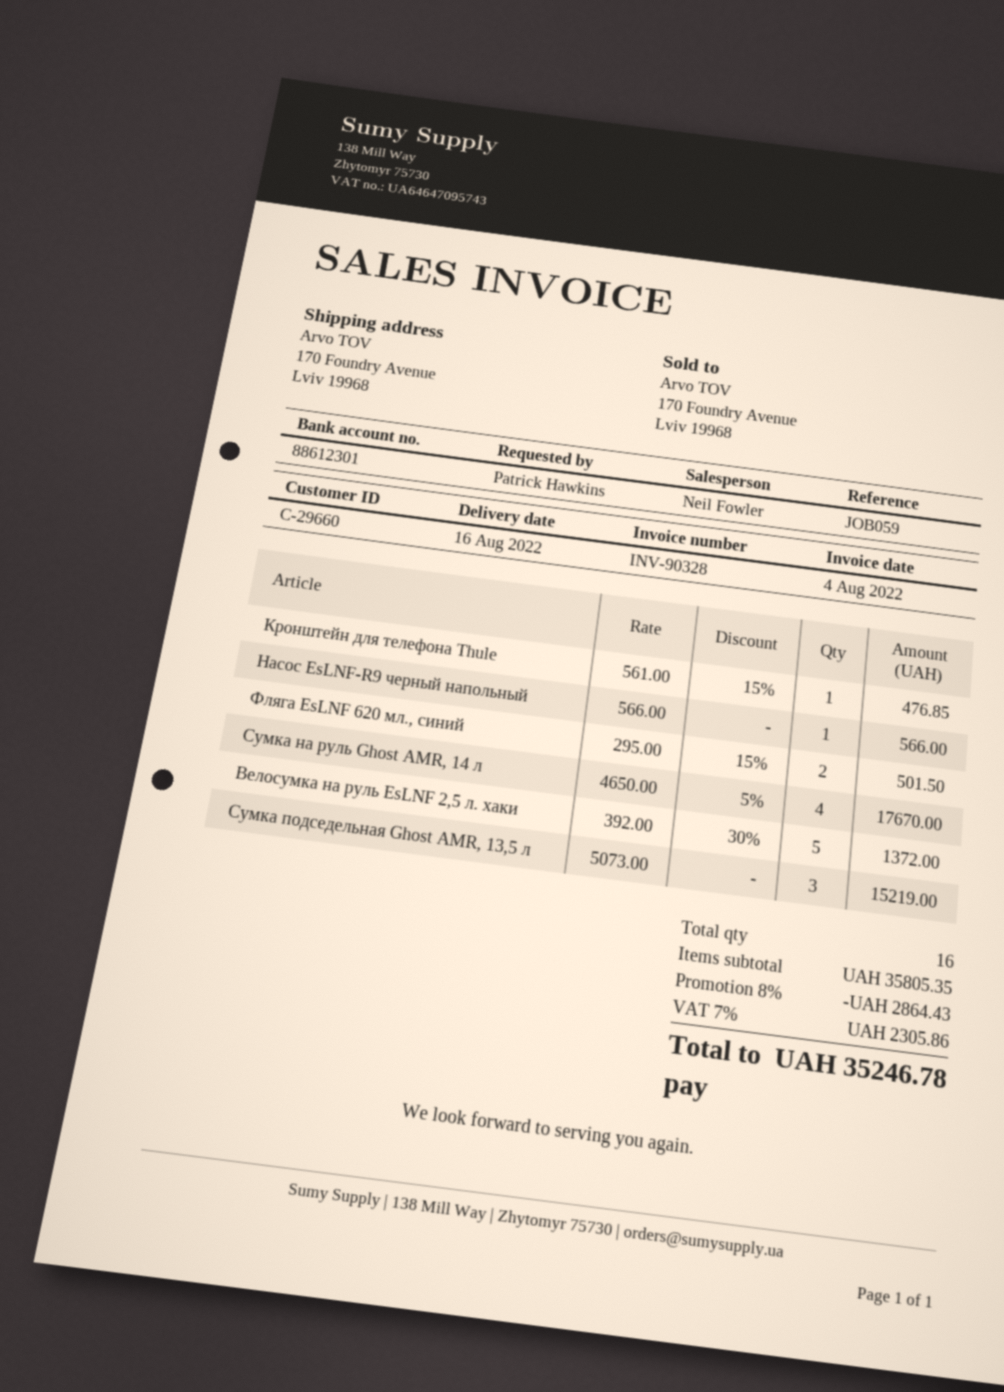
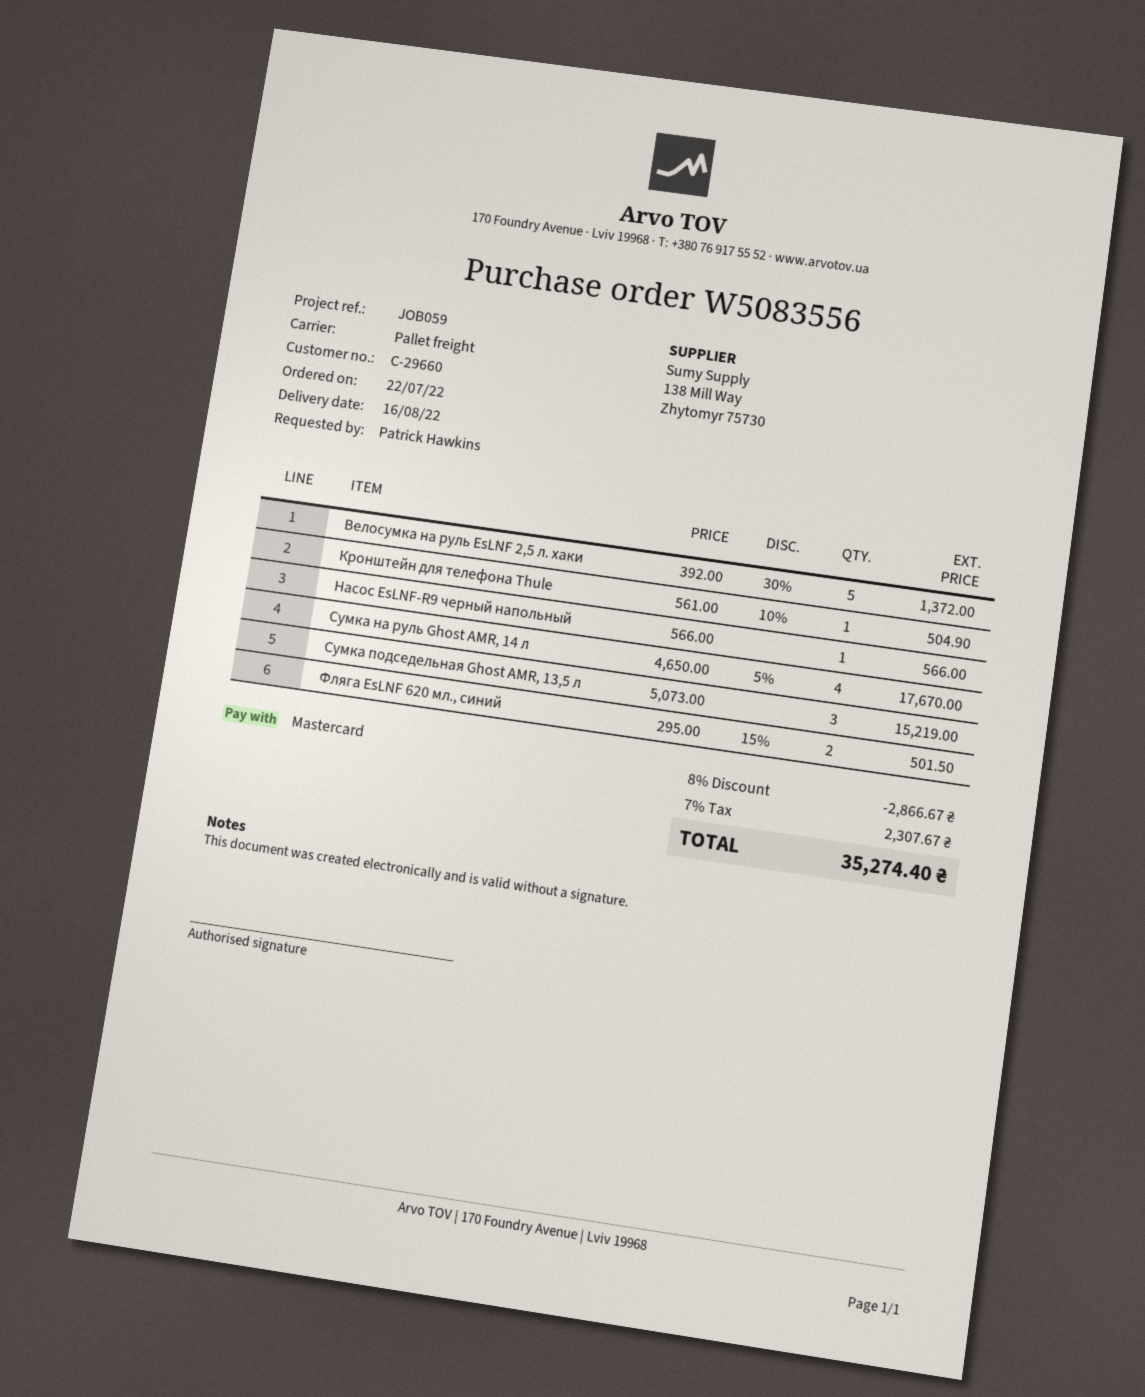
Кронштейн для телефона Thule: 1 x 561.00 - 15% = 476.85 -> 1 x 561.00 - 10% = 504.90
discount: 8% = 2864.43 -> 8% = 2866.67
tax: 7% = 2305.86 -> 7% = 2307.67
total: 35246.78 -> 35274.40

